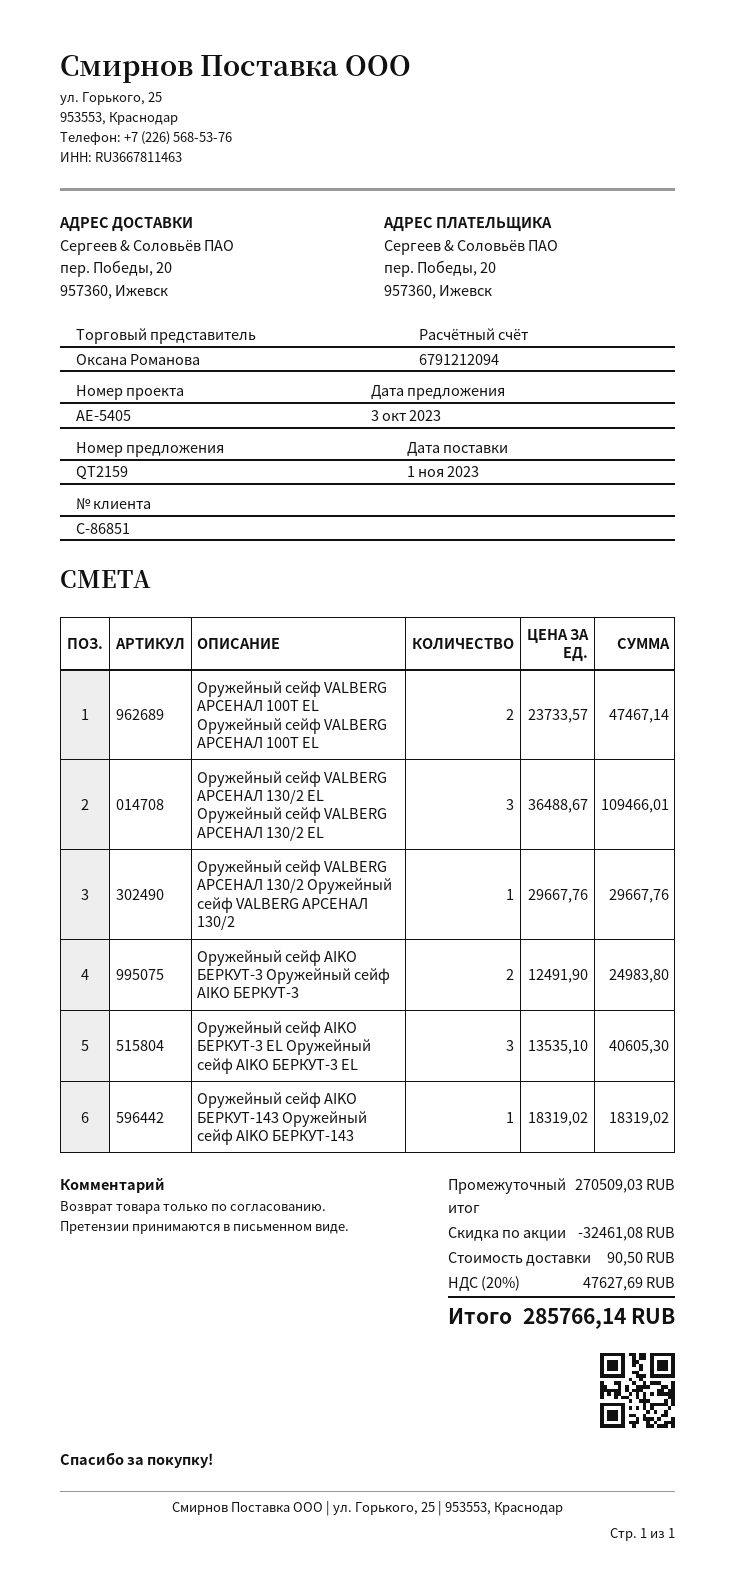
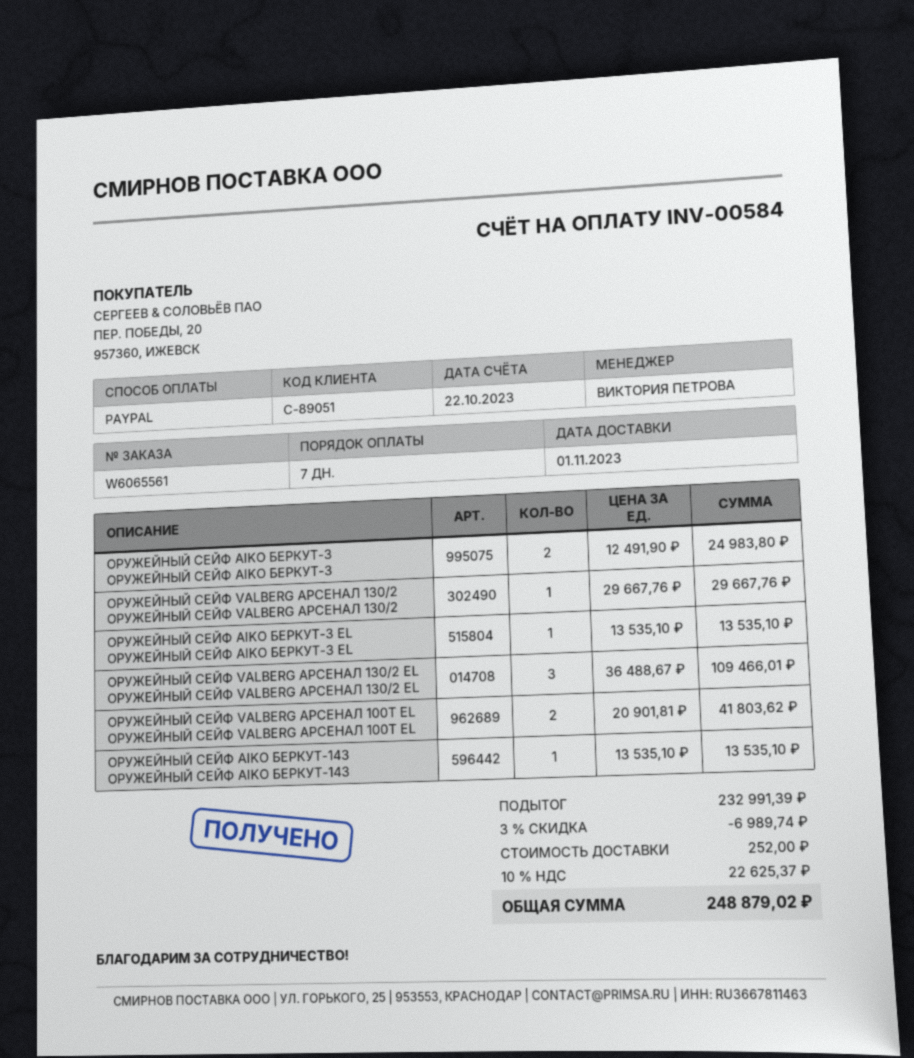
customer number: C-86851 -> C-89051
sales rep: Оксана Романова -> ВИКТОРИЯ ПЕТРОВА
Оружейный сейф VALBERG АРСЕНАЛ 100Т EL Оружейный сейф VALBERG АРСЕНАЛ 100Т EL: 2 x 23733.57 = 47467.14 -> 2 x 20901.81 = 41803.62
Оружейный сейф AIKO БЕРКУТ-3 EL Оружейный сейф AIKO БЕРКУТ-3 EL: 3 x 13535.10 = 40605.30 -> 1 x 13535.10 = 13535.10
Оружейный сейф AIKO БЕРКУТ-143 Оружейный сейф AIKO БЕРКУТ-143: 1 x 18319.02 = 18319.02 -> 1 x 13535.10 = 13535.10
subtotal: 270509.03 -> 232991.39
discount: 32461.08 -> 6989.74
shipping: 90.50 -> 252.00
tax: 20% = 47627.69 -> 10% = 22625.37
total: 285766.14 -> 248879.02

